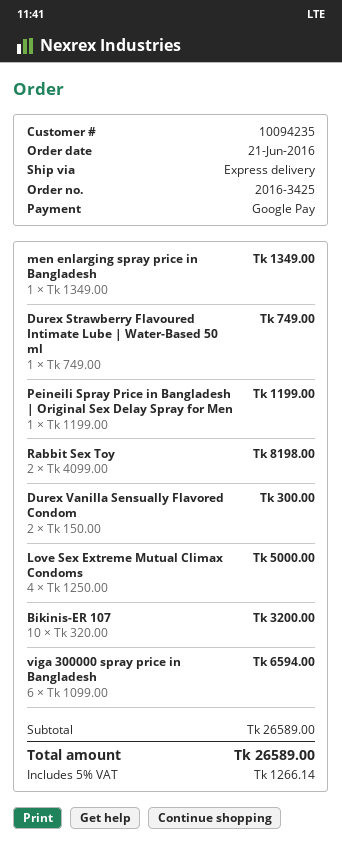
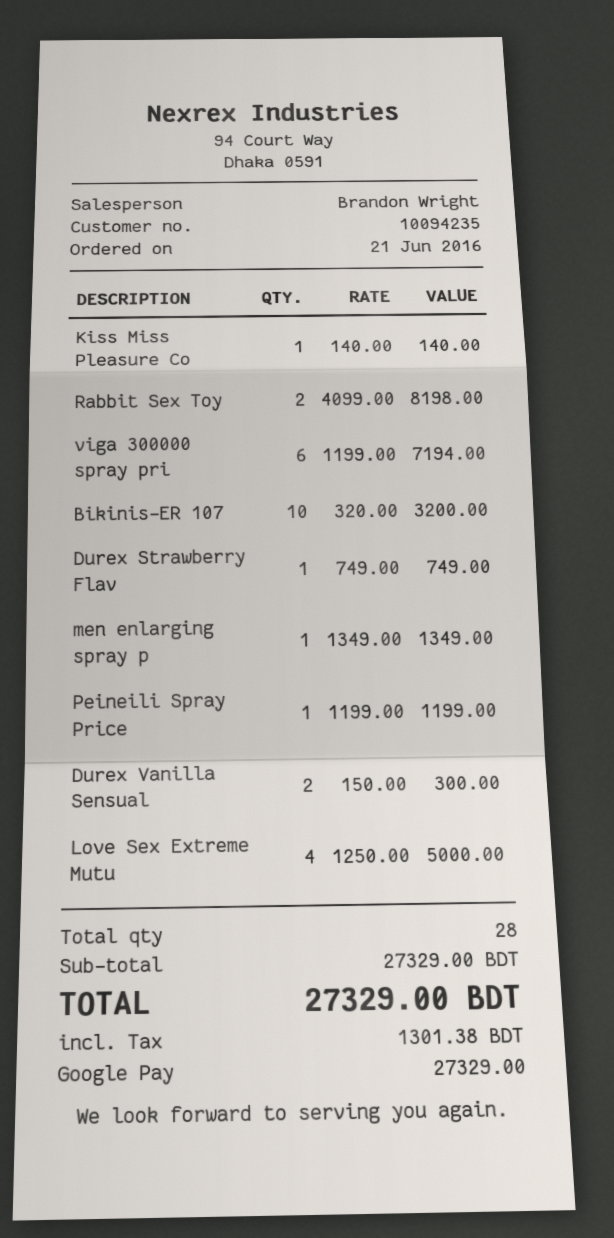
viga 300000 spray price in Bangladesh: 6 x 1099.00 = 6594.00 -> 6 x 1199.00 = 7194.00
Kiss Miss Pleasure Co: none -> 1 x 140.00 = 140.00
subtotal: 26589.00 -> 27329.00
tax: 1266.14 -> 1301.38
total: 26589.00 -> 27329.00

